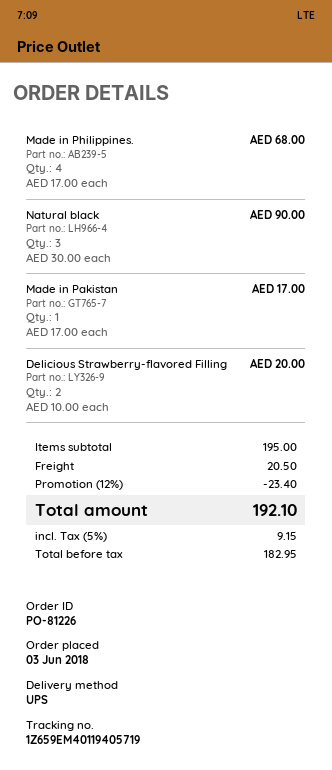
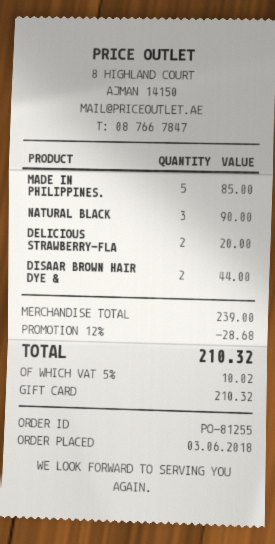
order number: PO-81226 -> PO-81255
Made in Philippines.: 4 for 68.00 -> 5 for 85.00
Made in Pakistan: 1 for 17.00 -> none
DISAAR BROWN HAIR DYE &: none -> 2 for 44.00
subtotal: 195.00 -> 239.00
discount: 12% = 23.40 -> 12% = 28.68
shipping: 20.50 -> none
tax: 5% = 9.15 -> 5% = 10.02
total: 192.10 -> 210.32

